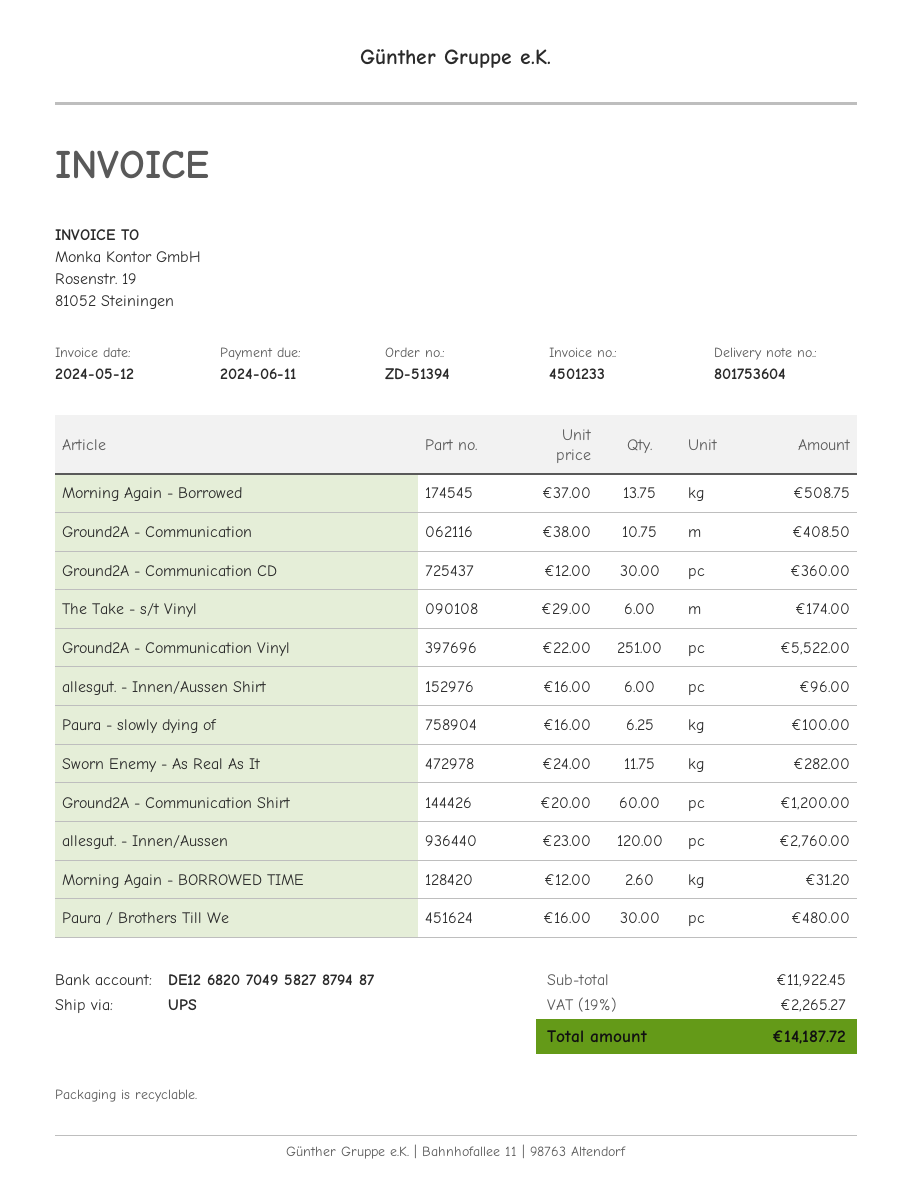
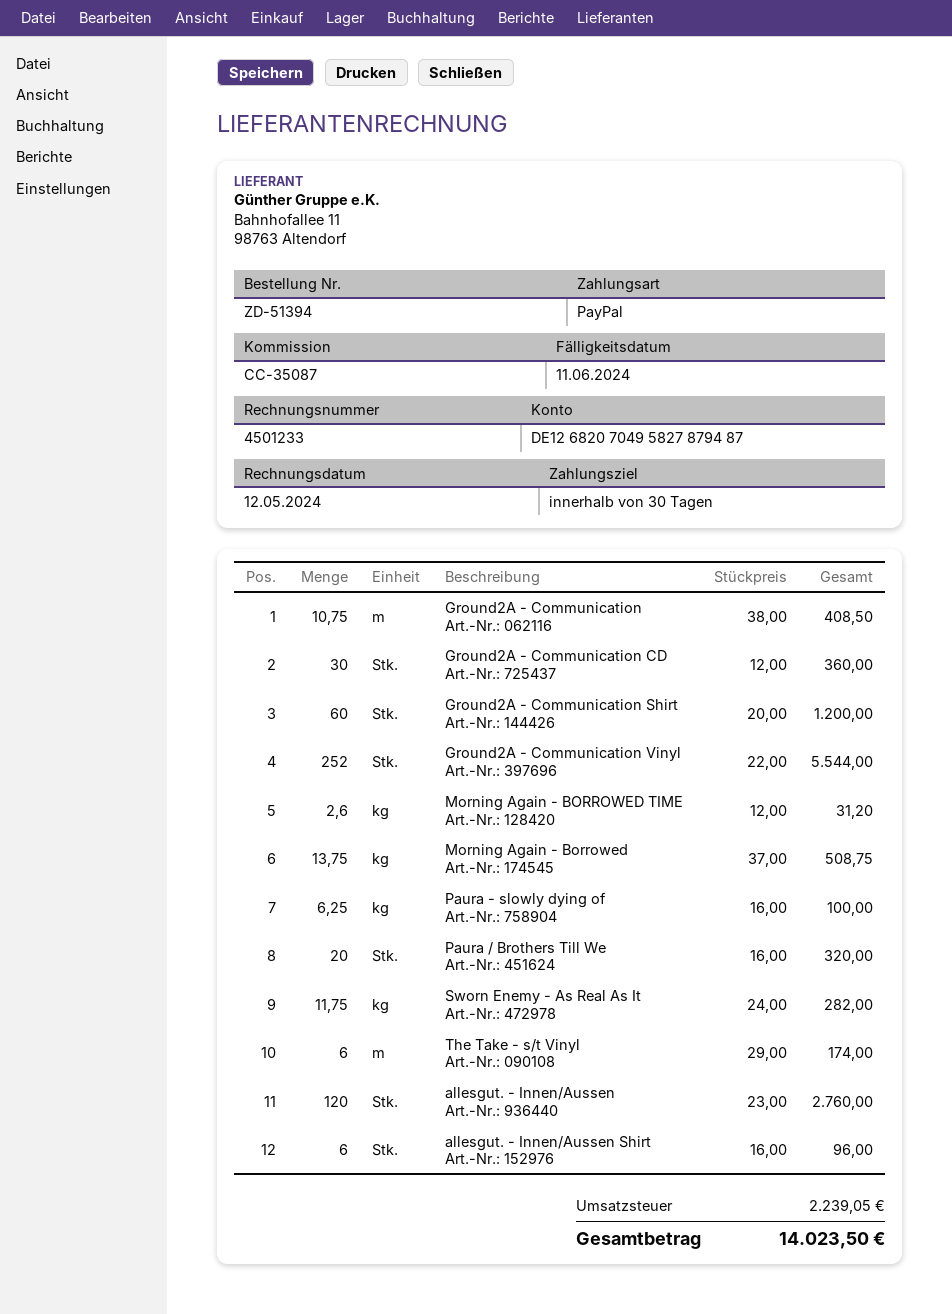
Ground2A - Communication Vinyl: 251 x 22.00 = 5522.00 -> 252 x 22.00 = 5544.00
Paura / Brothers Till We: 30 x 16.00 = 480.00 -> 20 x 16.00 = 320.00
tax: 2265.27 -> 2239.05
total: 14187.72 -> 14023.50

